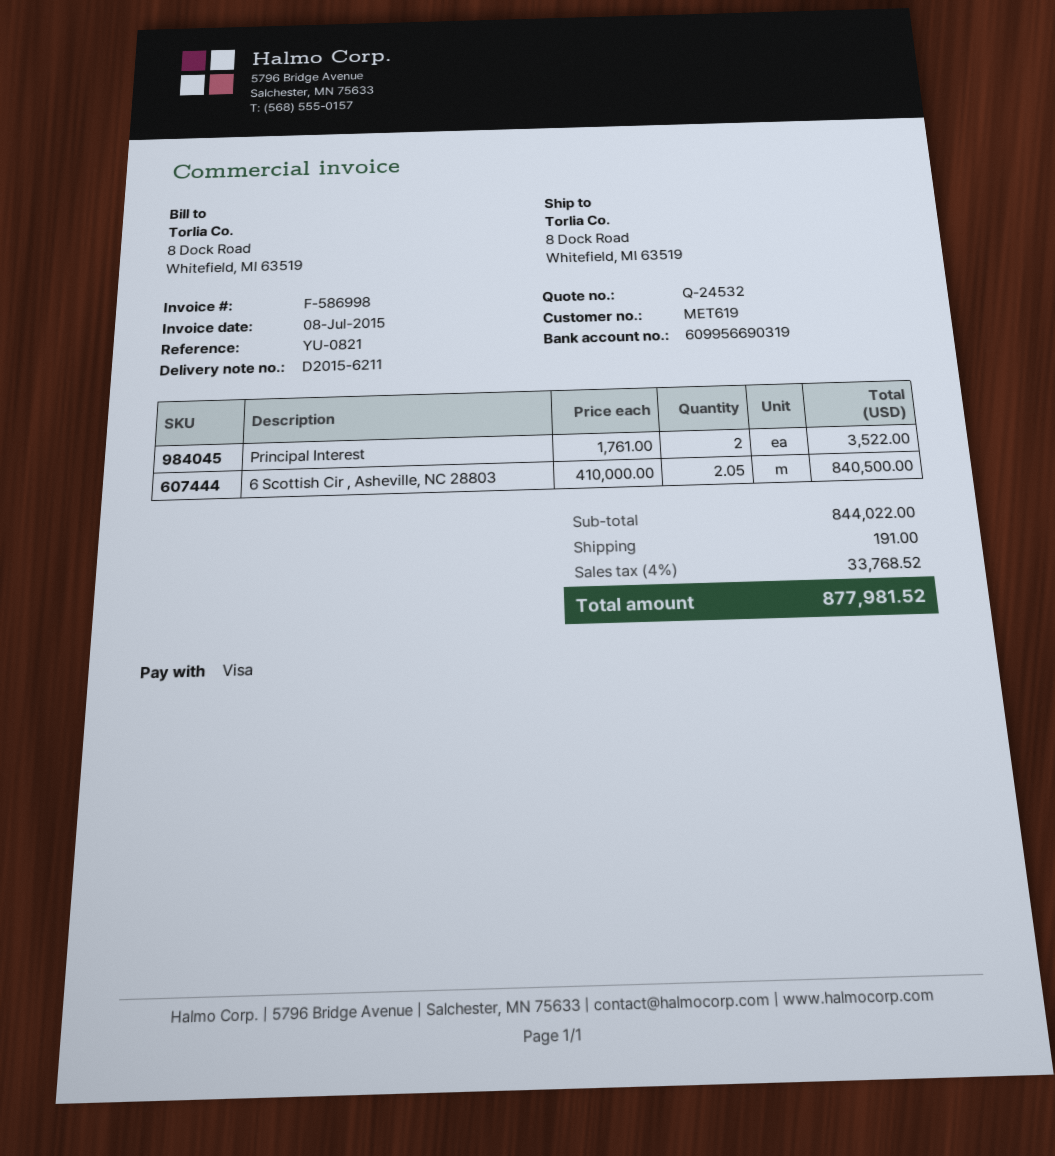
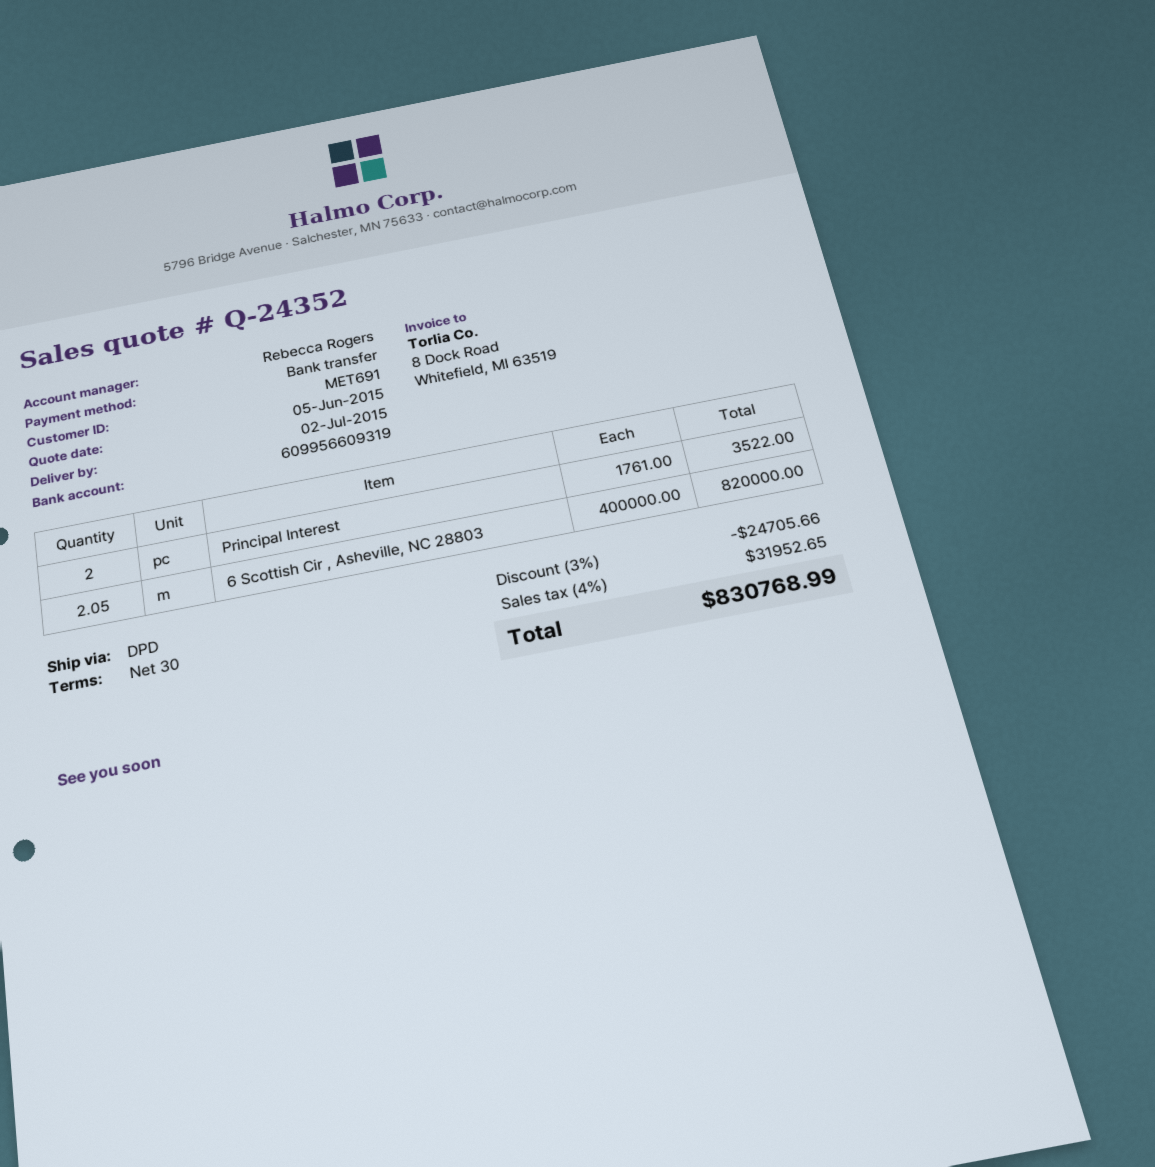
quote number: Q-24532 -> Q-24352
customer number: MET619 -> MET691
payment method: Visa -> bank transfer
bank account: 609956690319 -> 609956609319
6 Scottish Cir , Asheville, NC 28803: 2.05 x 410000.00 = 840500.00 -> 2.05 x 400000.00 = 820000.00
discount: none -> 3% = 24705.66
shipping: 191.00 -> none
tax: 4% = 33768.52 -> 4% = 31952.65
total: 877981.52 -> 830768.99

